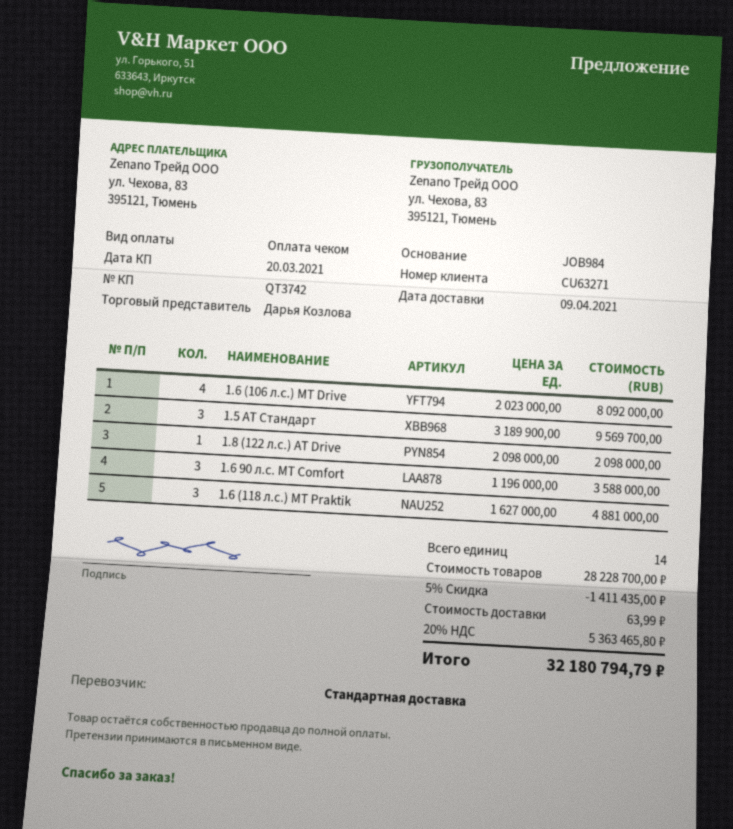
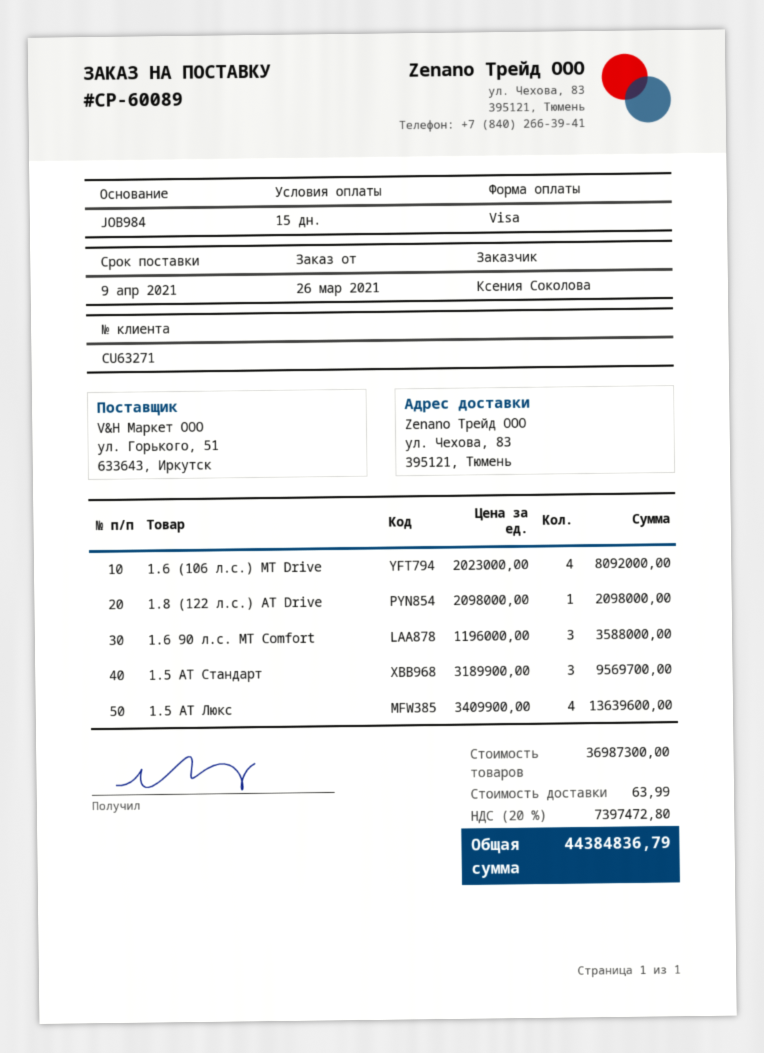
payment method: cheque -> Visa
1.6 (118 л.с.) MT Praktik: 3 x 1627000.00 = 4881000.00 -> none
1.5 AT Люкс: none -> 4 x 3409900.00 = 13639600.00
subtotal: 28228700.00 -> 36987300.00
discount: 5% = 1411435.00 -> none
tax: 20% = 5363465.80 -> 20% = 7397472.80
total: 32180794.79 -> 44384836.79

